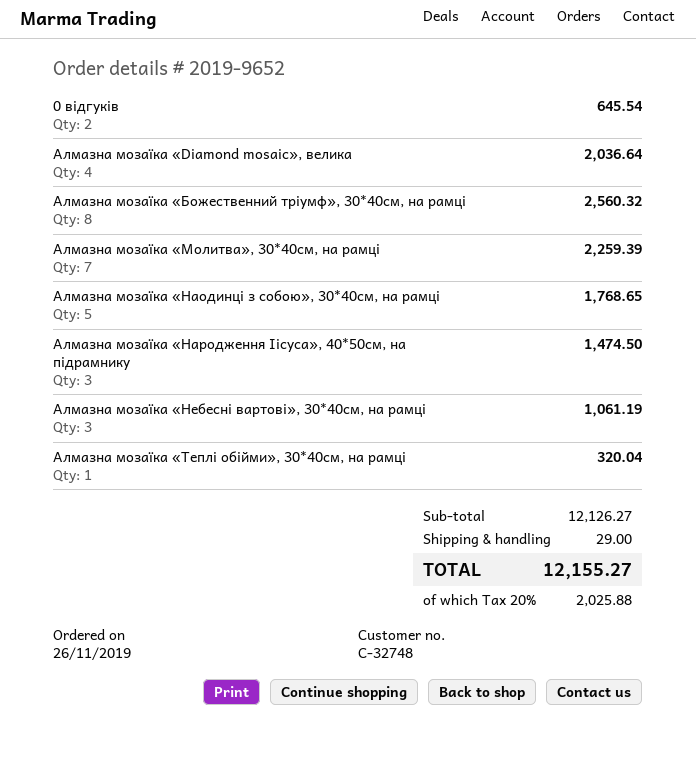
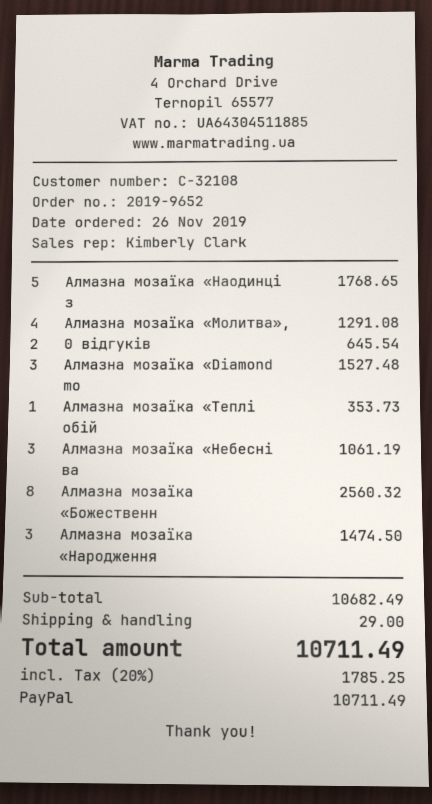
customer number: C-32748 -> C-32108
Алмазна мозаїка «Diamond mosaic», велика: 4 for 2036.64 -> 3 for 1527.48
Алмазна мозаїка «Молитва», 30*40см, на рамці: 7 for 2259.39 -> 4 for 1291.08
Алмазна мозаїка «Теплі обійми», 30*40см, на рамці: 1 for 320.04 -> 1 for 353.73
subtotal: 12126.27 -> 10682.49
tax: 20% = 2025.88 -> 20% = 1785.25
total: 12155.27 -> 10711.49

